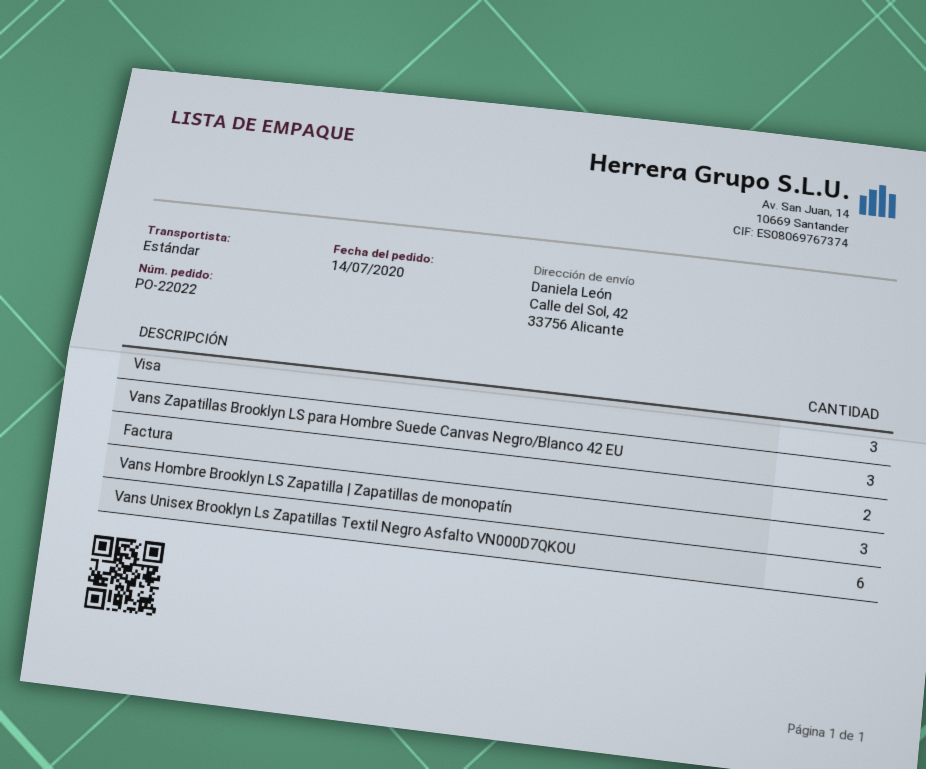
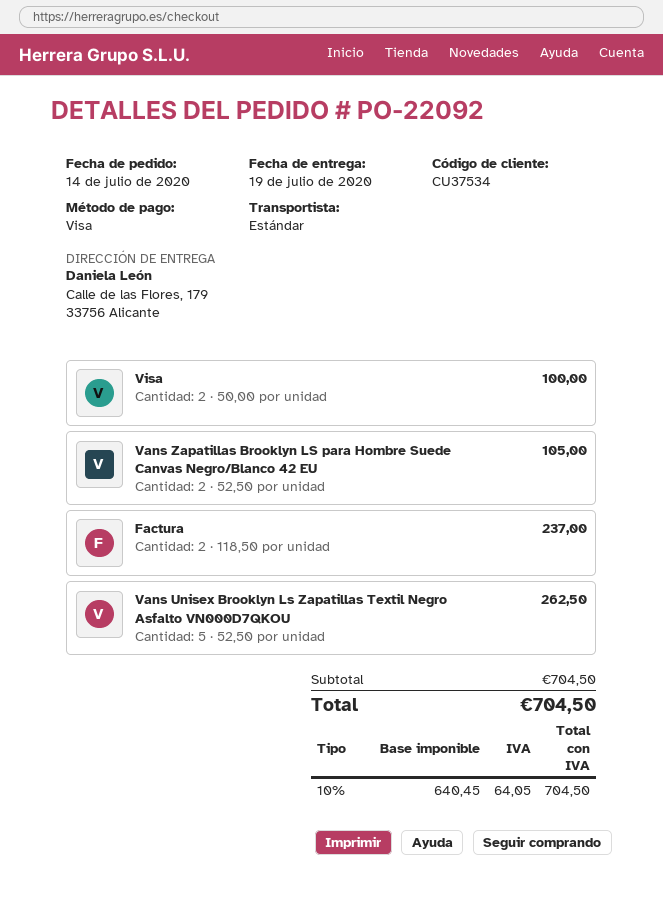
order number: PO-22022 -> PO-22092
ship to: Calle del Sol, 42, 33756 Alicante -> Calle de las Flores, 179, 33756 Alicante
Visa: 3 -> 2
Vans Zapatillas Brooklyn LS para Hombre Suede Canvas Negro/Blanco 42 EU: 3 -> 2
Vans Hombre Brooklyn LS Zapatilla | Zapatillas de monopatín: 3 -> none
Vans Unisex Brooklyn Ls Zapatillas Textil Negro Asfalto VN000D7QKOU: 6 -> 5

